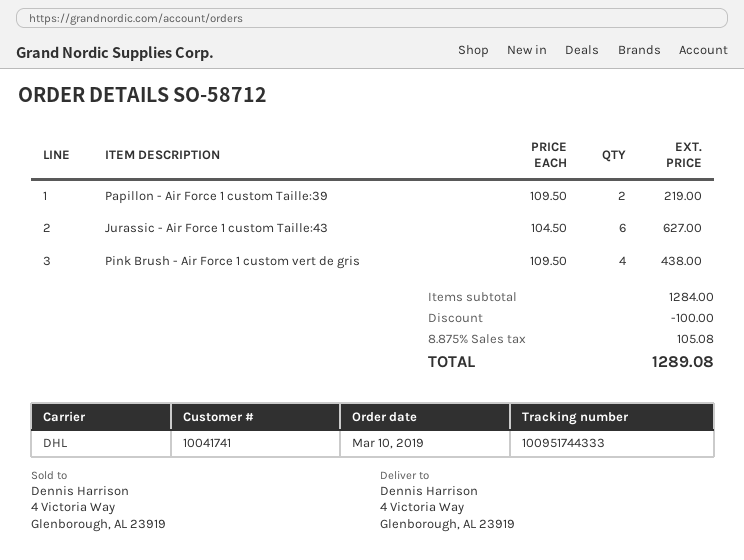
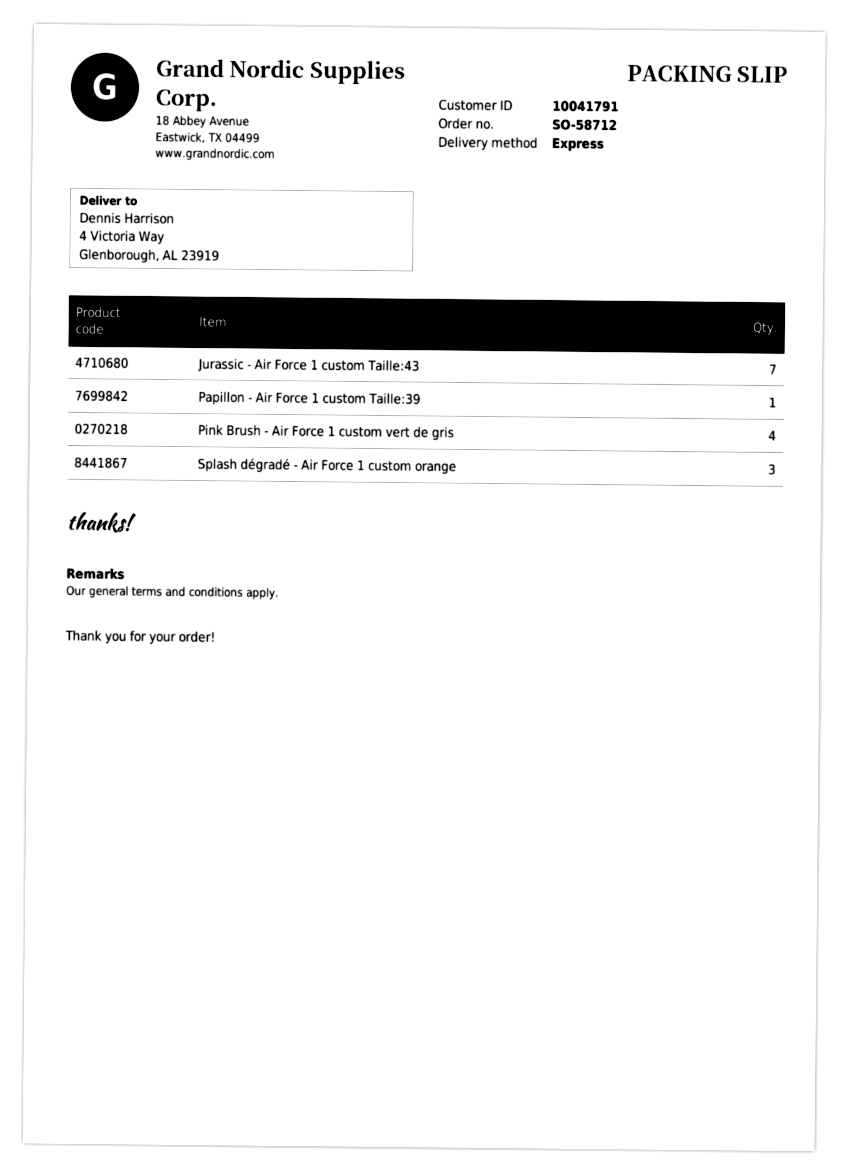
customer number: 10041741 -> 10041791
shipping method: DHL -> express
Papillon - Air Force 1 custom Taille:39: 2 -> 1
Jurassic - Air Force 1 custom Taille:43: 6 -> 7
Splash dégradé - Air Force 1 custom orange: none -> 3

